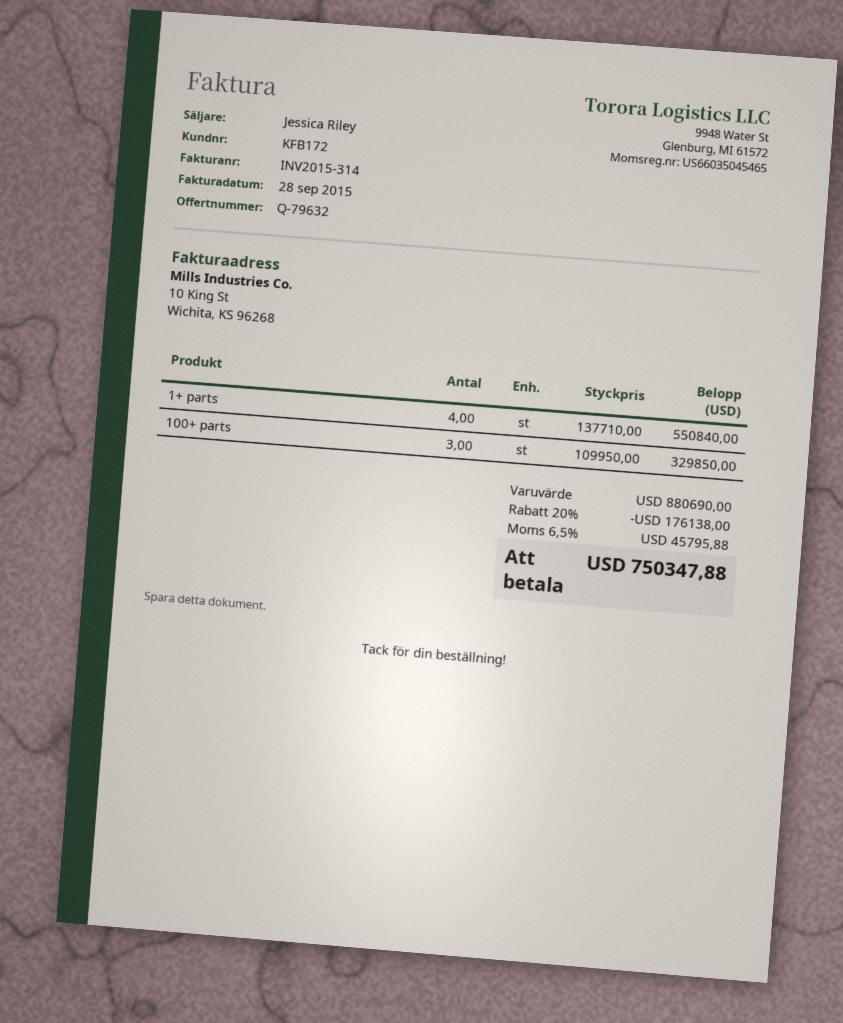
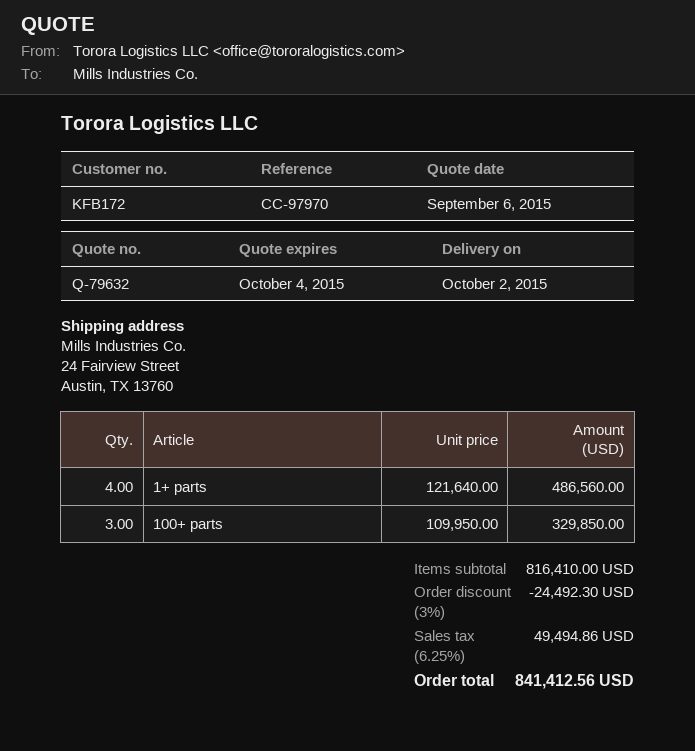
1+ parts: 4 x 137710.00 = 550840.00 -> 4 x 121640.00 = 486560.00
subtotal: 880690.00 -> 816410.00
discount: 20% = 176138.00 -> 3% = 24492.30
tax: 6.5% = 45795.88 -> 6.25% = 49494.86
total: 750347.88 -> 841412.56

